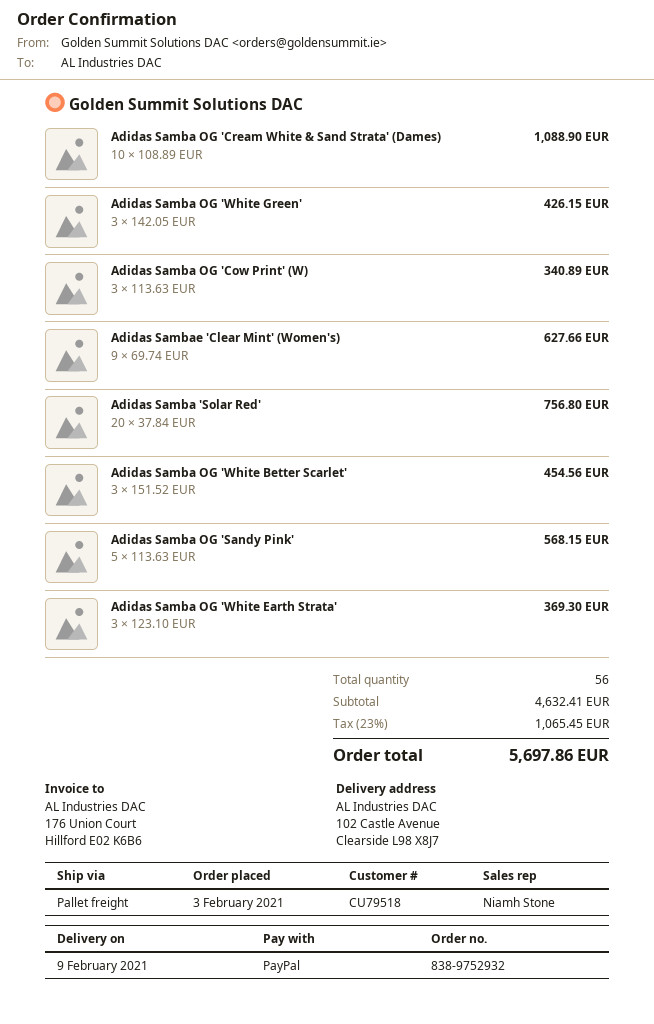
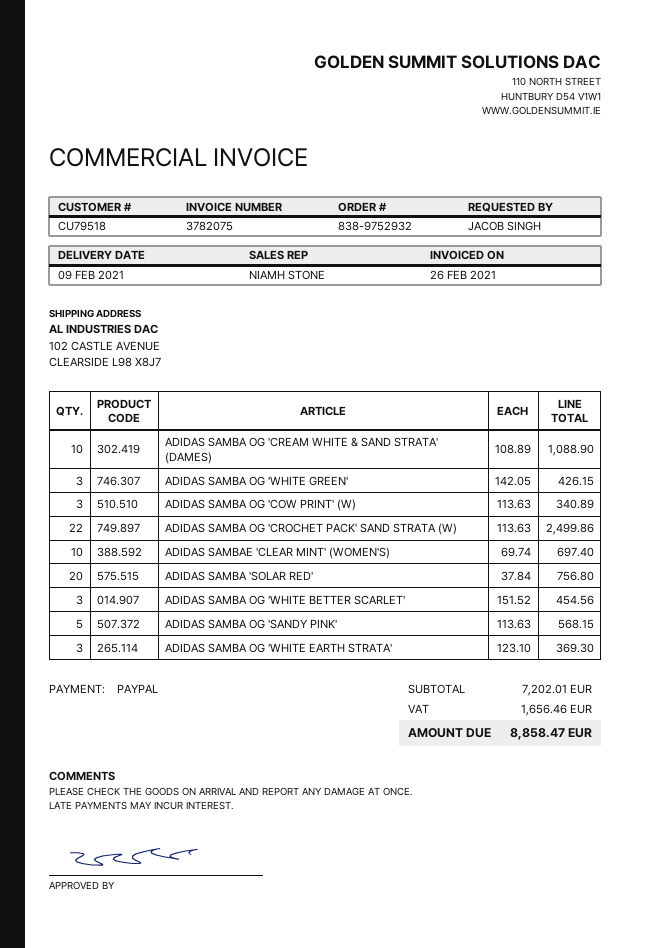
Adidas Sambae 'Clear Mint' (Women's): 9 x 69.74 = 627.66 -> 10 x 69.74 = 697.40
ADIDAS SAMBA OG 'CROCHET PACK' SAND STRATA (W): none -> 22 x 113.63 = 2499.86
subtotal: 4632.41 -> 7202.01
tax: 1065.45 -> 1656.46
total: 5697.86 -> 8858.47

